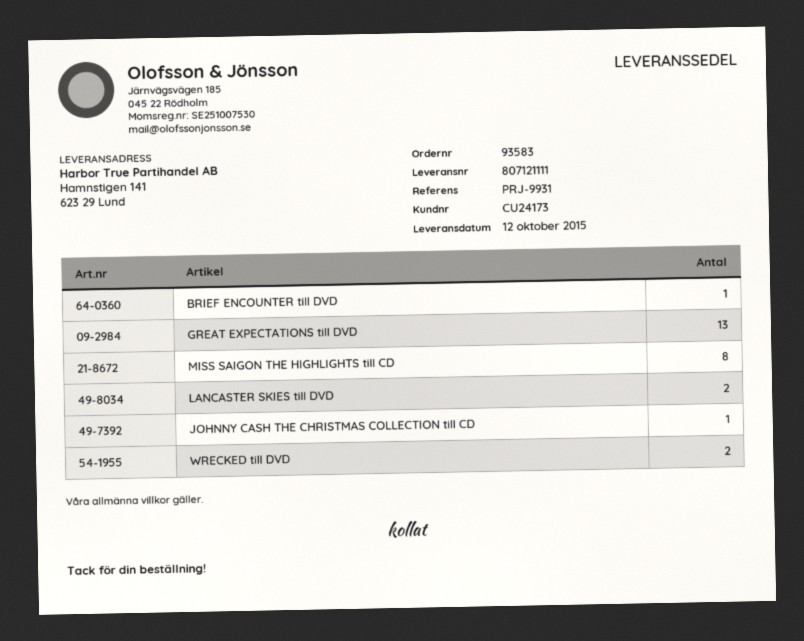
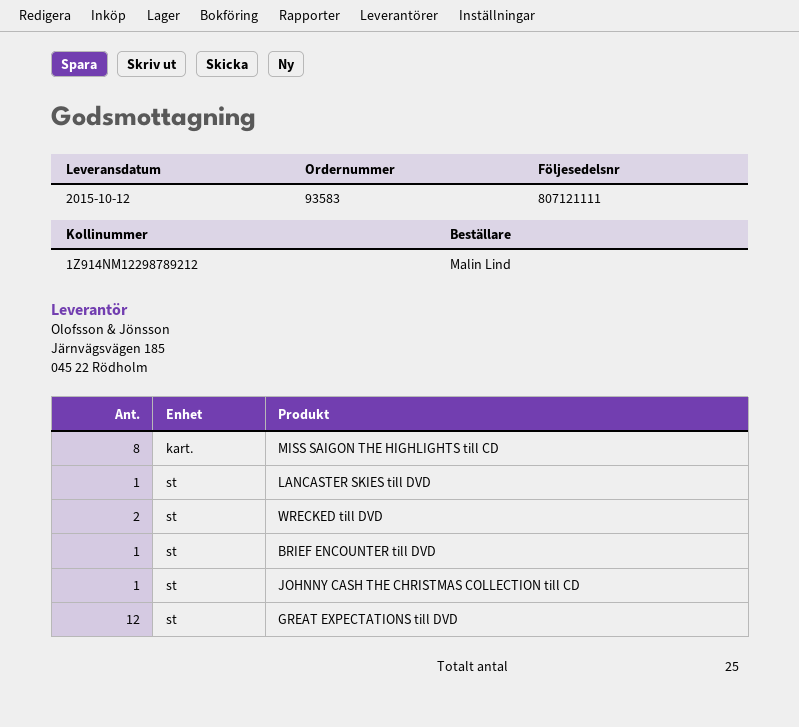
GREAT EXPECTATIONS till DVD: 13 -> 12
LANCASTER SKIES till DVD: 2 -> 1

